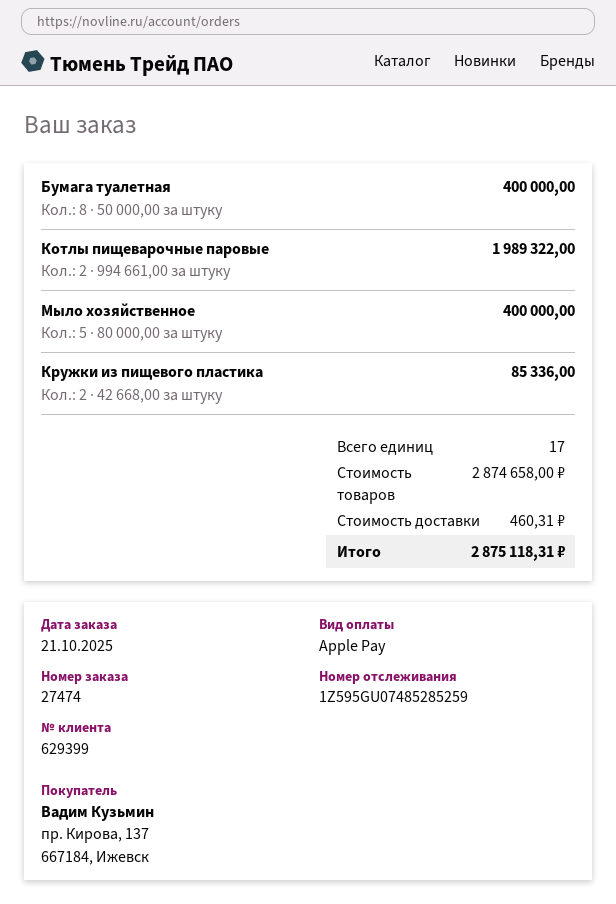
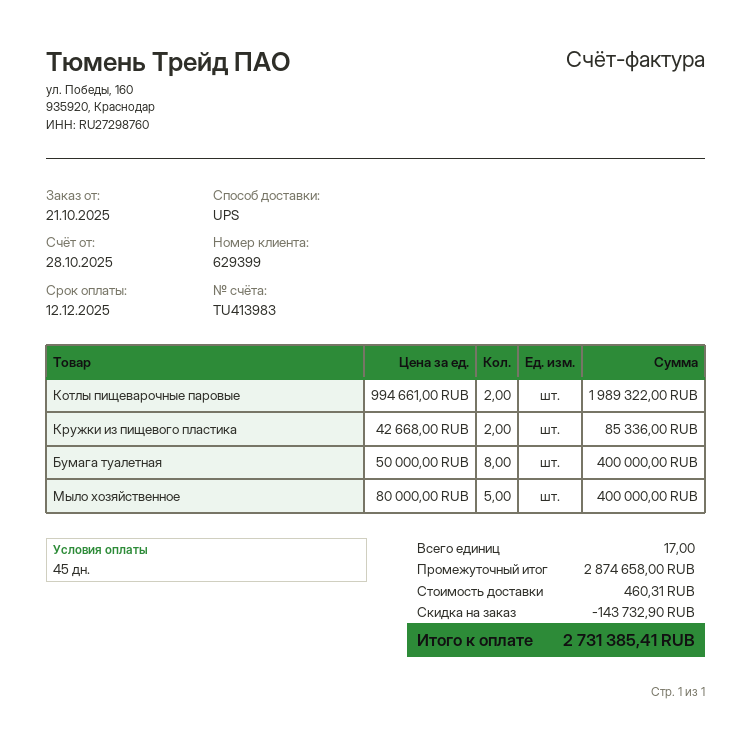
discount: none -> 143732.90
total: 2875118.31 -> 2731385.41

